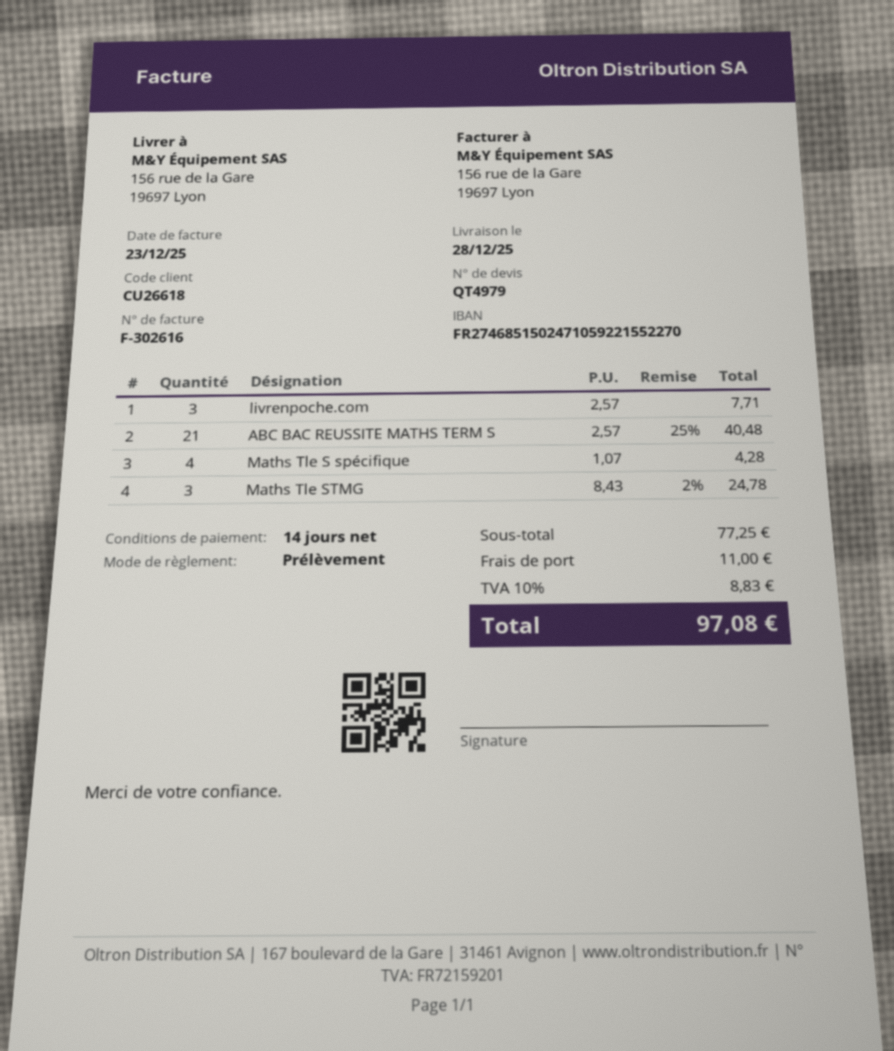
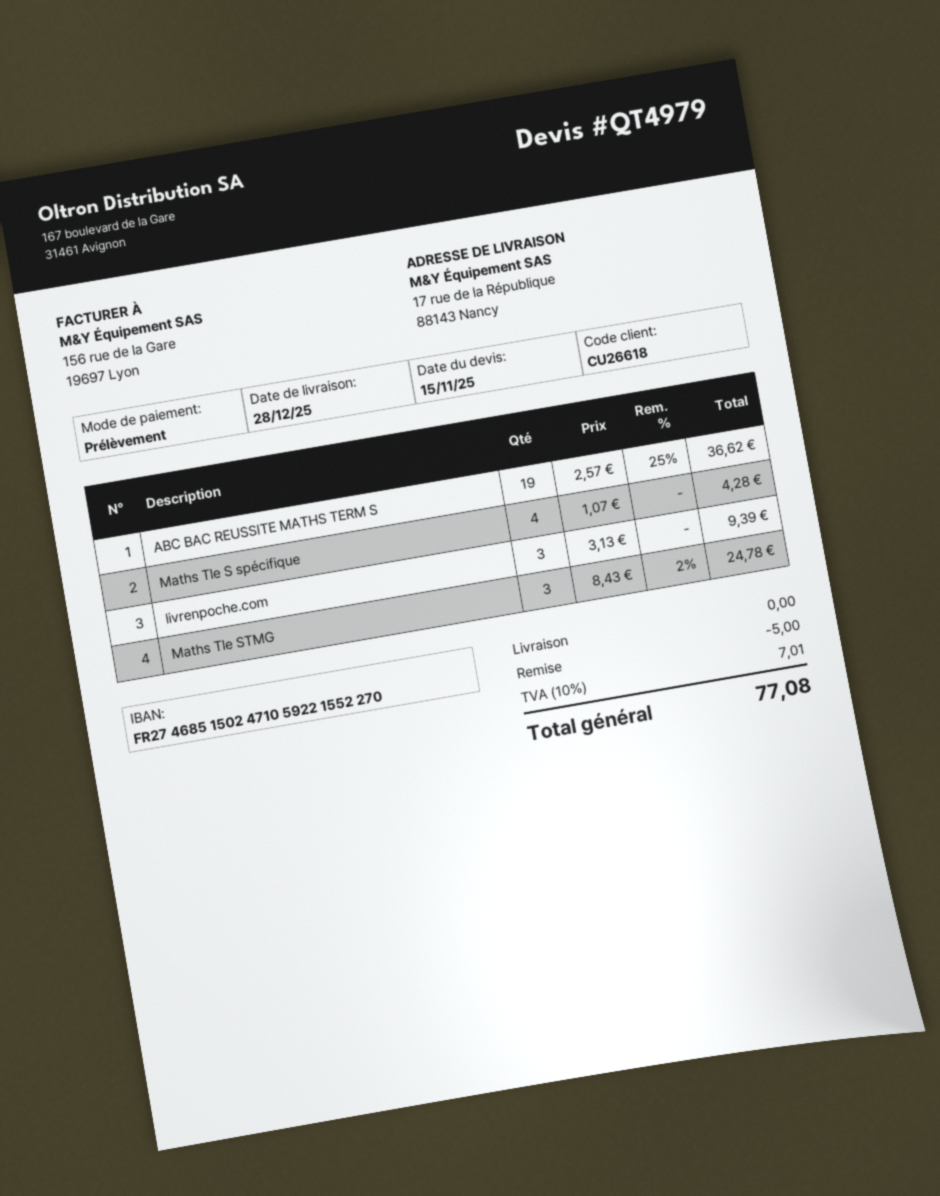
ship to: 156 rue de la Gare, 19697 Lyon -> 17 rue de la République, 88143 Nancy
livrenpoche.com: 3 x 2.57 = 7.71 -> 3 x 3.13 = 9.39
ABC BAC REUSSITE MATHS TERM S: 21 x 2.57 - 25% = 40.48 -> 19 x 2.57 - 25% = 36.62
discount: none -> 5.00
shipping: 11.00 -> 0.00
tax: 10% = 8.83 -> 10% = 7.01
total: 97.08 -> 77.08

